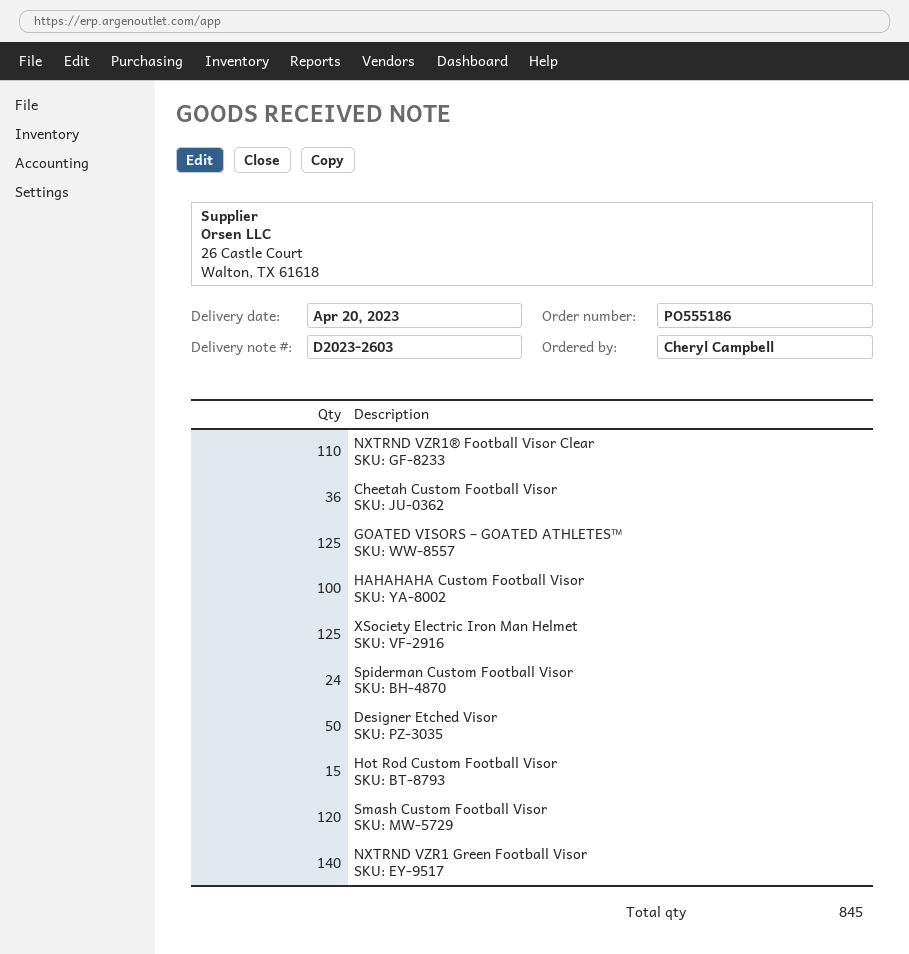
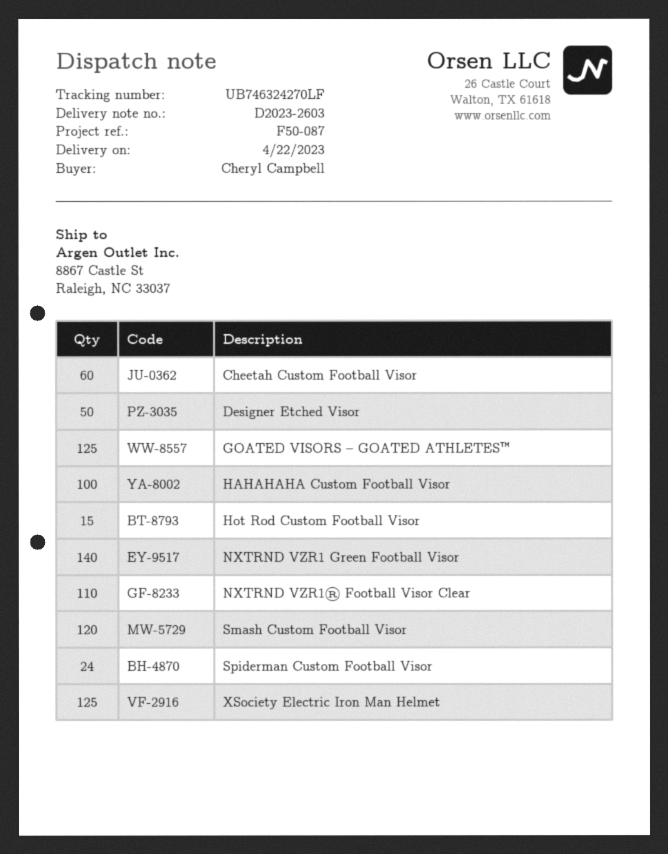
delivery date: 2023-04-20 -> 2023-04-22
Cheetah Custom Football Visor: 36 -> 60

